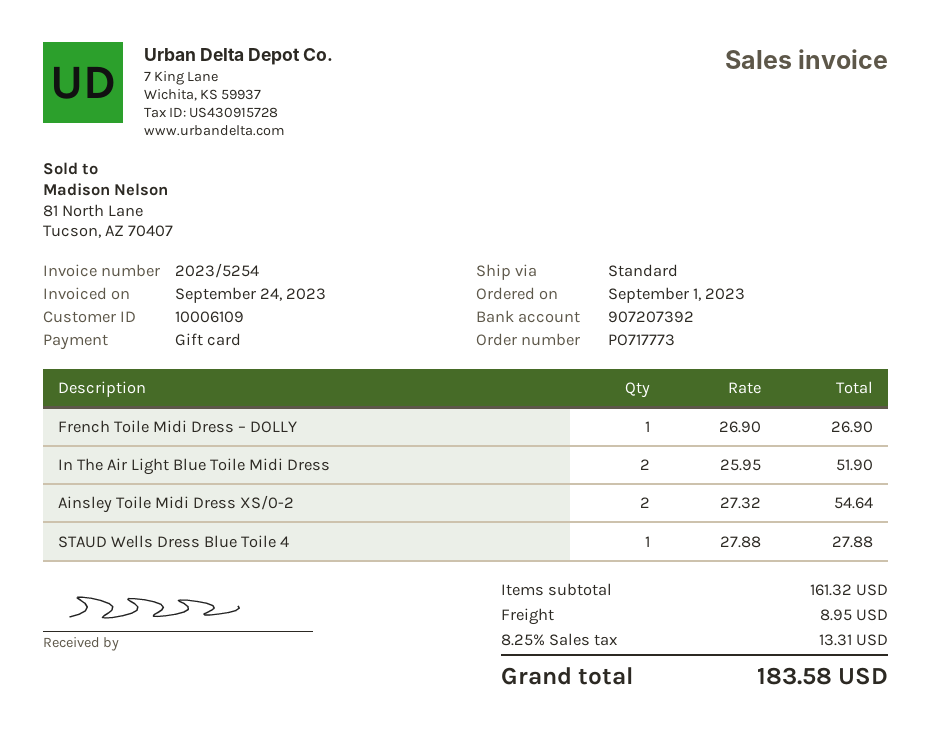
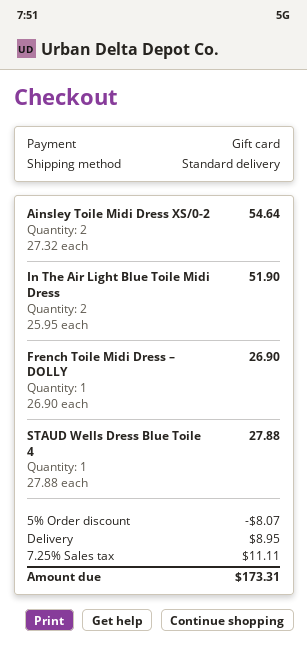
discount: none -> 5% = 8.07
tax: 8.25% = 13.31 -> 7.25% = 11.11
total: 183.58 -> 173.31

